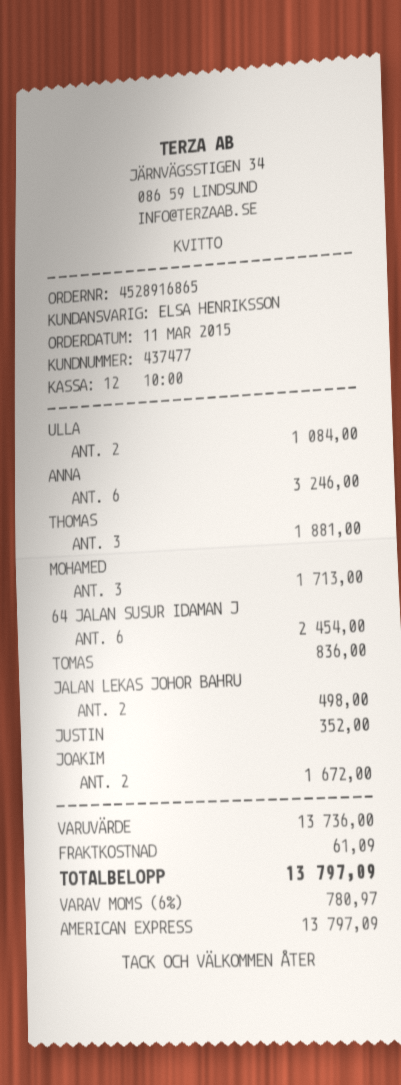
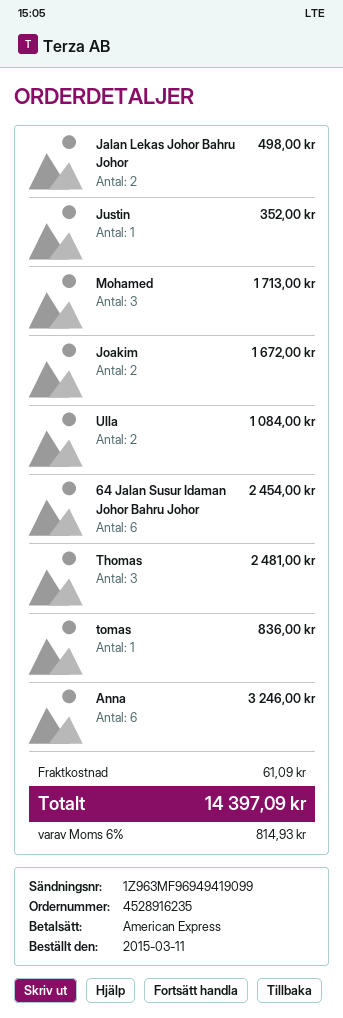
order number: 4528916865 -> 4528916235
THOMAS: 3 for 1881.00 -> 3 for 2481.00
tax: 6% = 780.97 -> 6% = 814.93
total: 13797.09 -> 14397.09

